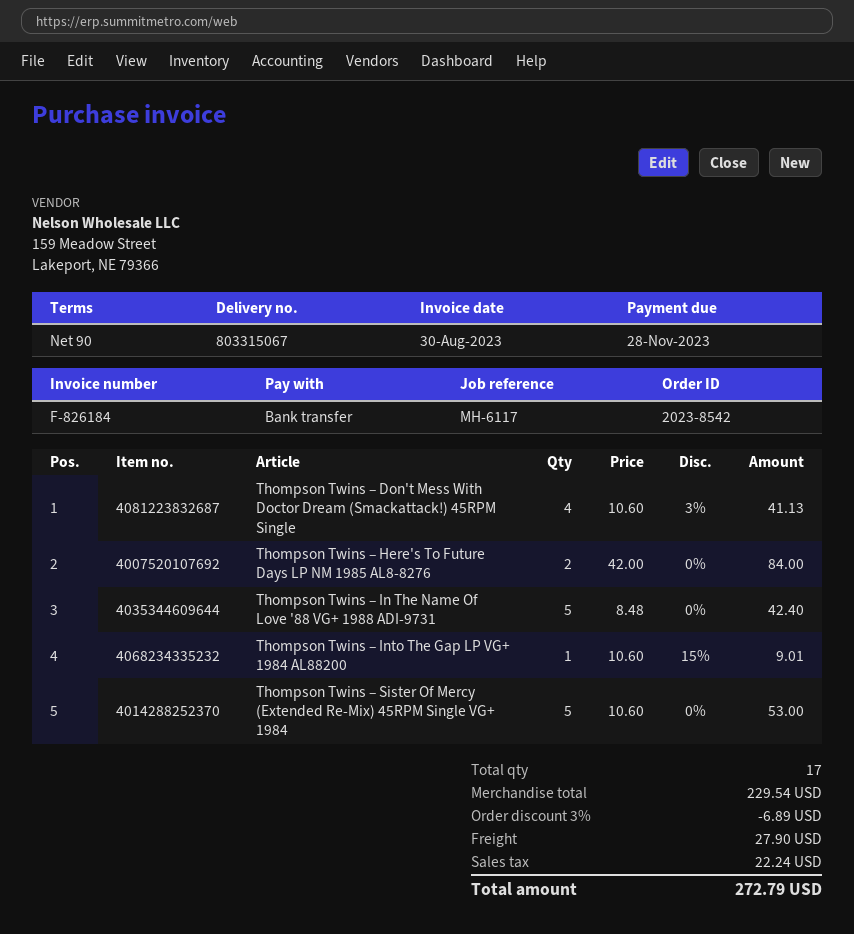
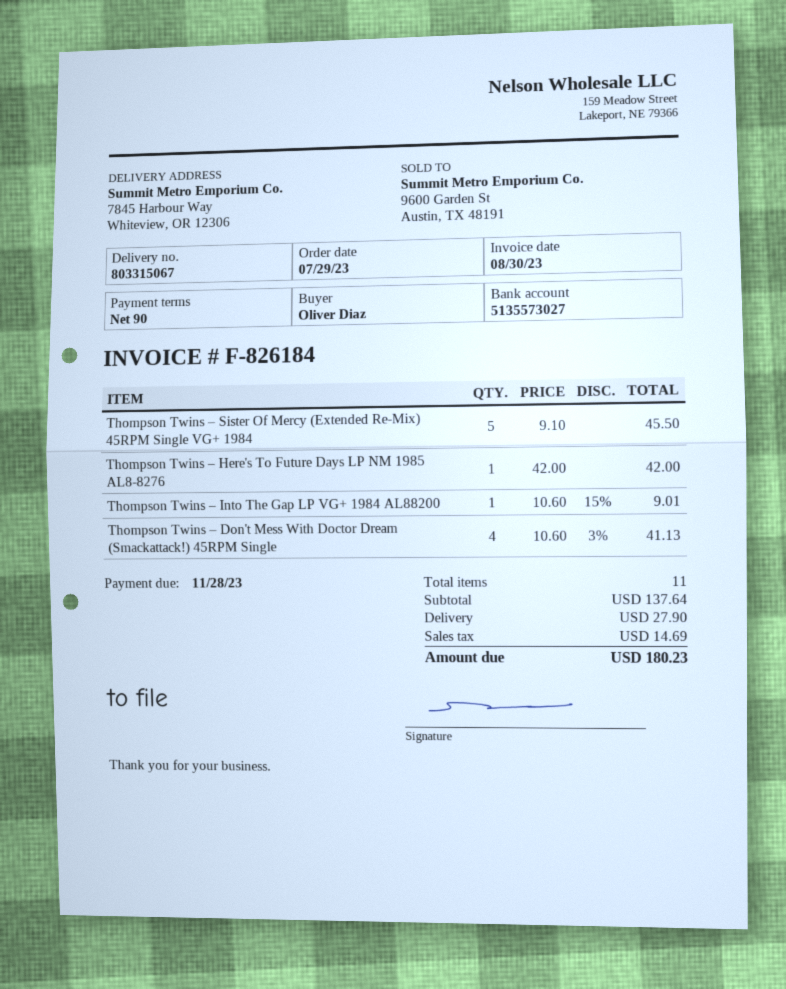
Thompson Twins – Here's To Future Days LP NM 1985 AL8-8276: 2 x 42.00 = 84.00 -> 1 x 42.00 = 42.00
Thompson Twins – In The Name Of Love '88 VG+ 1988 ADI-9731: 5 x 8.48 = 42.40 -> none
Thompson Twins – Sister Of Mercy (Extended Re-Mix) 45RPM Single VG+ 1984: 5 x 10.60 = 53.00 -> 5 x 9.10 = 45.50
total quantity: 17 -> 11
subtotal: 229.54 -> 137.64
discount: 3% = 6.89 -> none
tax: 22.24 -> 14.69
total: 272.79 -> 180.23

